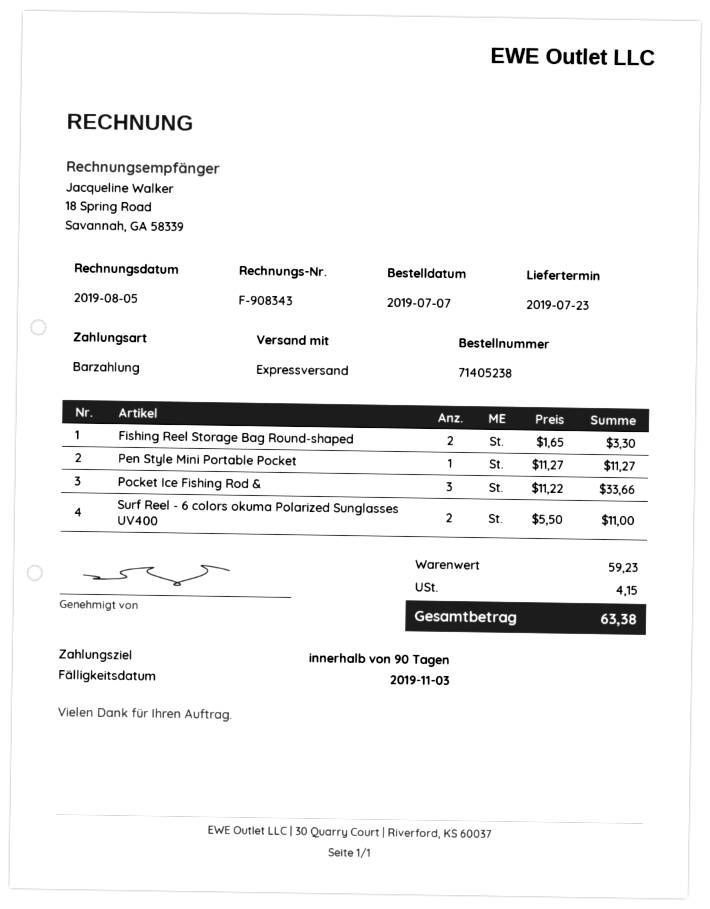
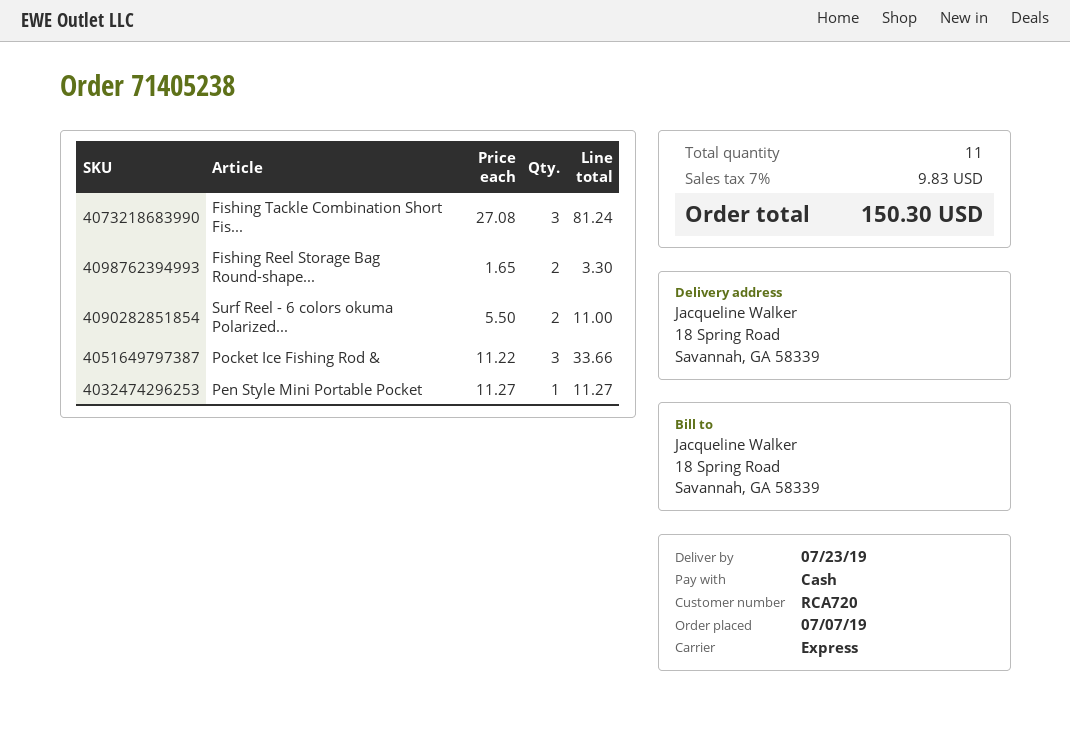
Fishing Tackle Combination Short Fis...: none -> 3 x 27.08 = 81.24
tax: 4.15 -> 9.83
total: 63.38 -> 150.30

